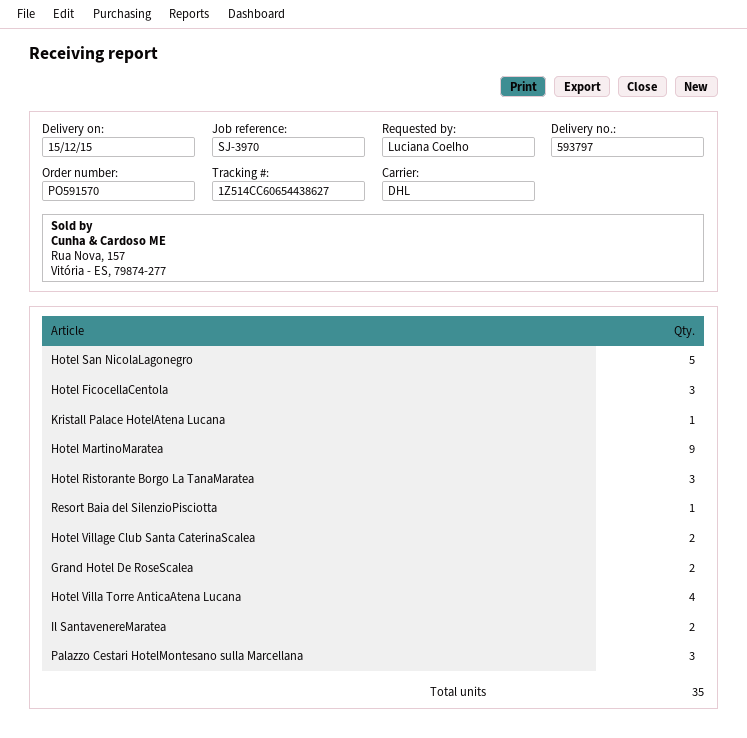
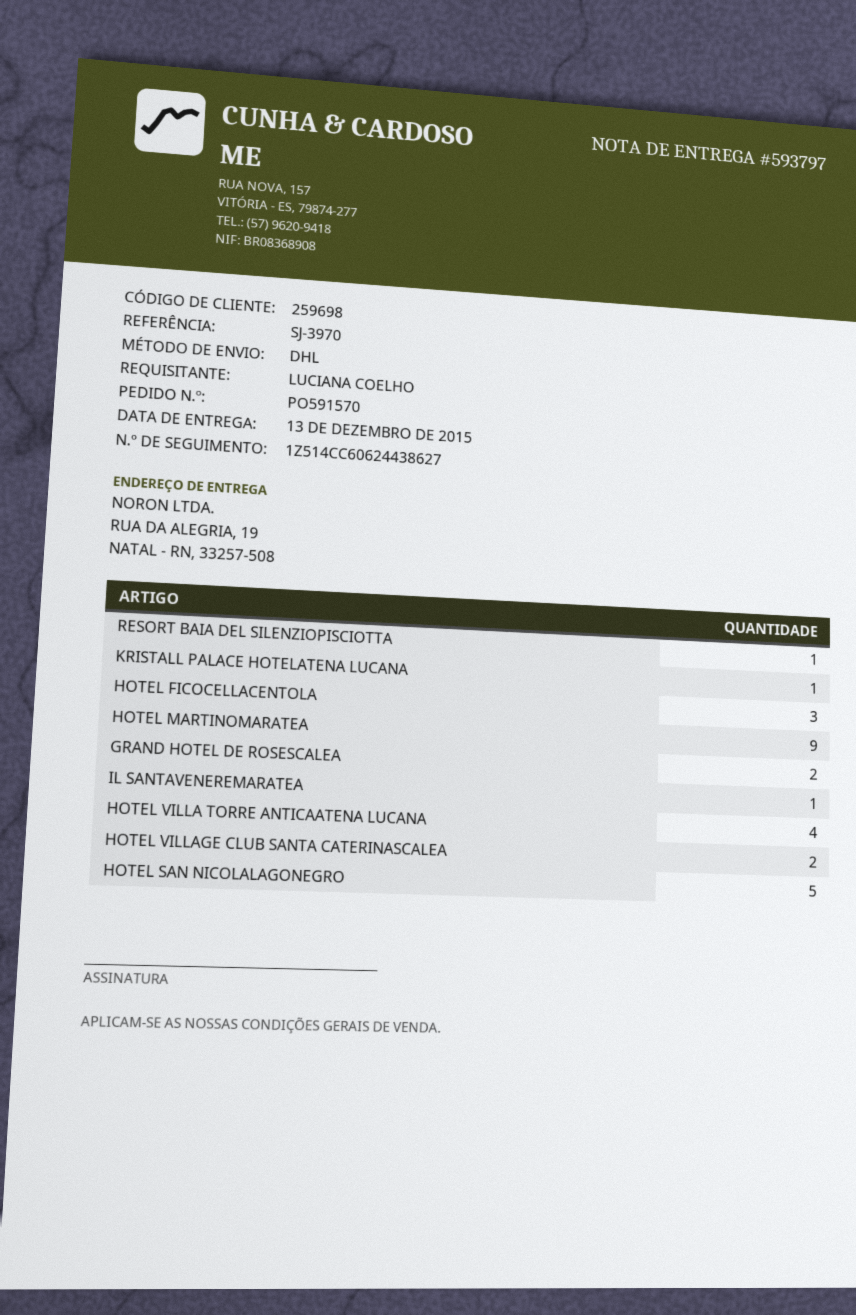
delivery date: 2015-12-15 -> 2015-12-13
tracking number: 1Z514CC60654438627 -> 1Z514CC60624438627
Hotel Ristorante Borgo La TanaMaratea: 3 -> none
Il SantavenereMaratea: 2 -> 1
Palazzo Cestari HotelMontesano sulla Marcellana: 3 -> none

